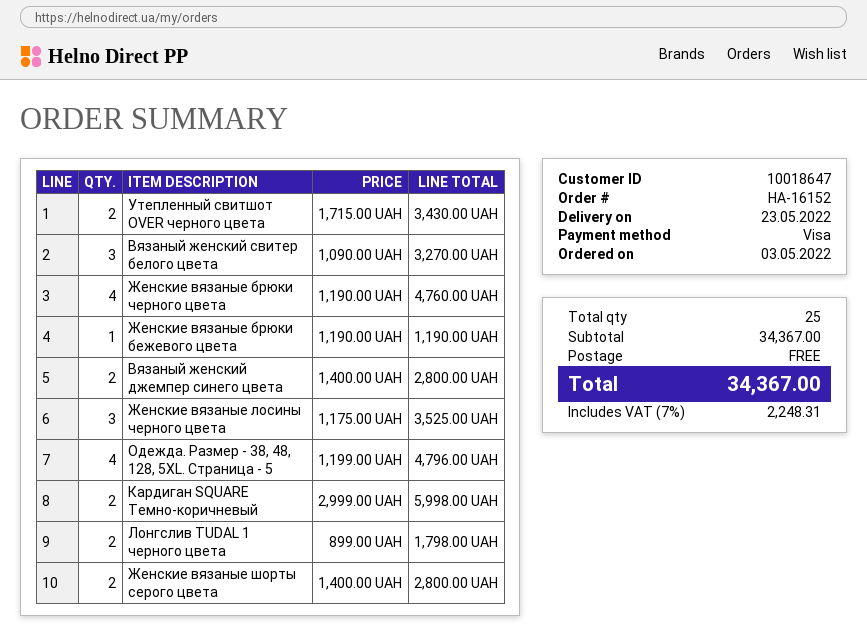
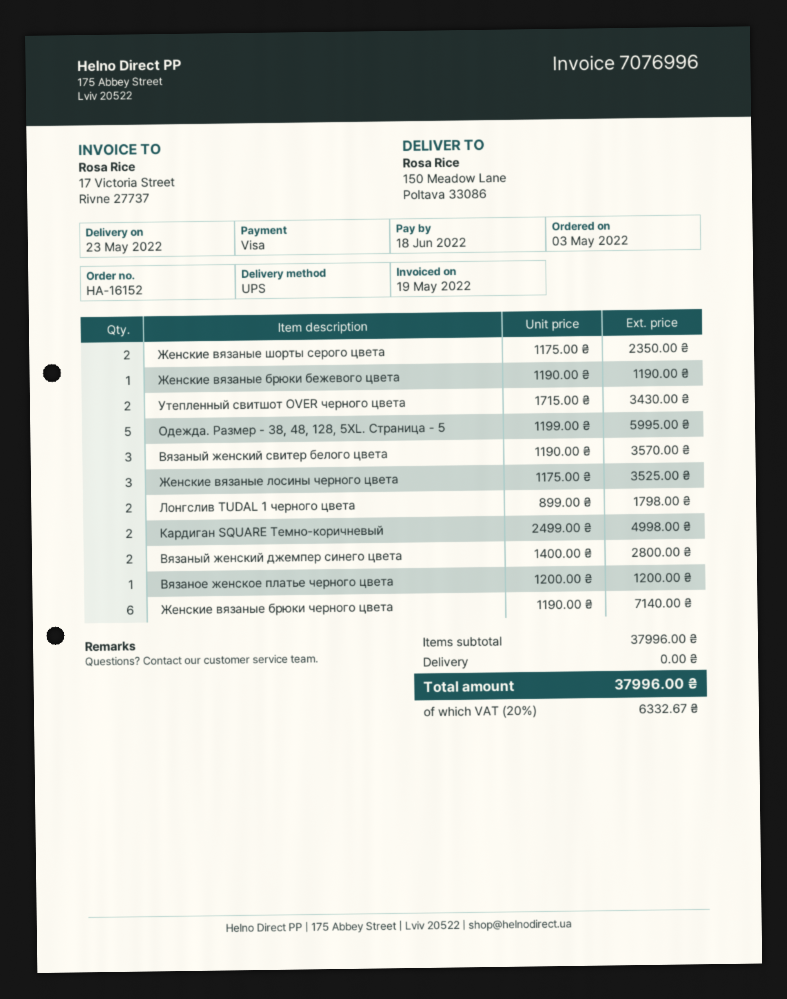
Вязаный женский свитер белого цвета: 3 x 1090.00 = 3270.00 -> 3 x 1190.00 = 3570.00
Женские вязаные брюки черного цвета: 4 x 1190.00 = 4760.00 -> 6 x 1190.00 = 7140.00
Одежда. Размер - 38, 48, 128, 5XL. Страница - 5: 4 x 1199.00 = 4796.00 -> 5 x 1199.00 = 5995.00
Кардиган SQUARE Темно-коричневый: 2 x 2999.00 = 5998.00 -> 2 x 2499.00 = 4998.00
Женские вязаные шорты серого цвета: 2 x 1400.00 = 2800.00 -> 2 x 1175.00 = 2350.00
Вязаное женское платье черного цвета: none -> 1 x 1200.00 = 1200.00
subtotal: 34367.00 -> 37996.00
tax: 7% = 2248.31 -> 20% = 6332.67
total: 34367.00 -> 37996.00

